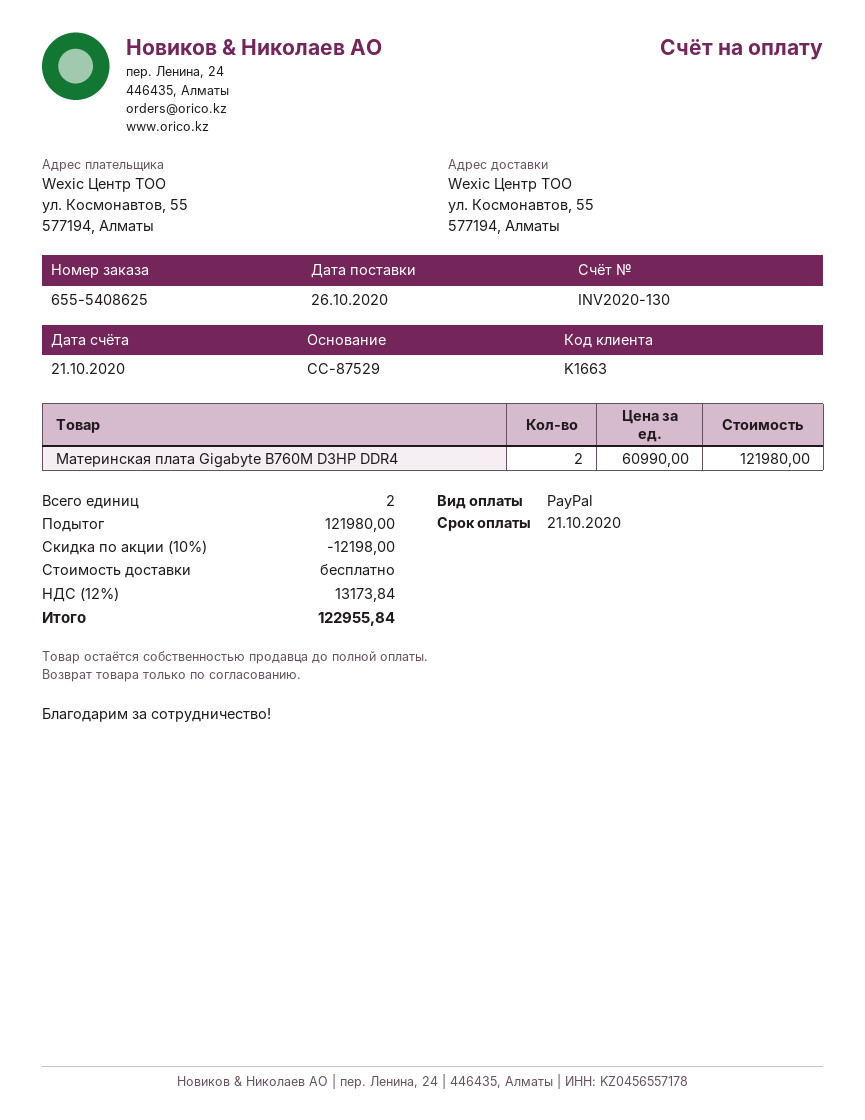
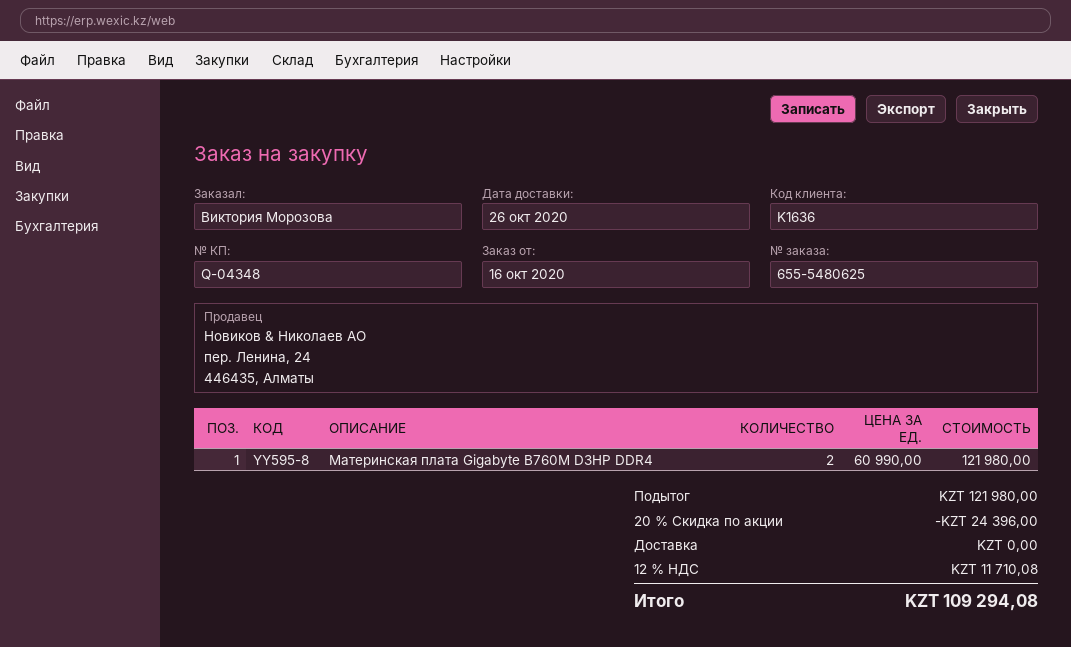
order number: 655-5408625 -> 655-5480625
customer number: K1663 -> K1636
discount: 10% = 12198.00 -> 20% = 24396.00
tax: 12% = 13173.84 -> 12% = 11710.08
total: 122955.84 -> 109294.08

